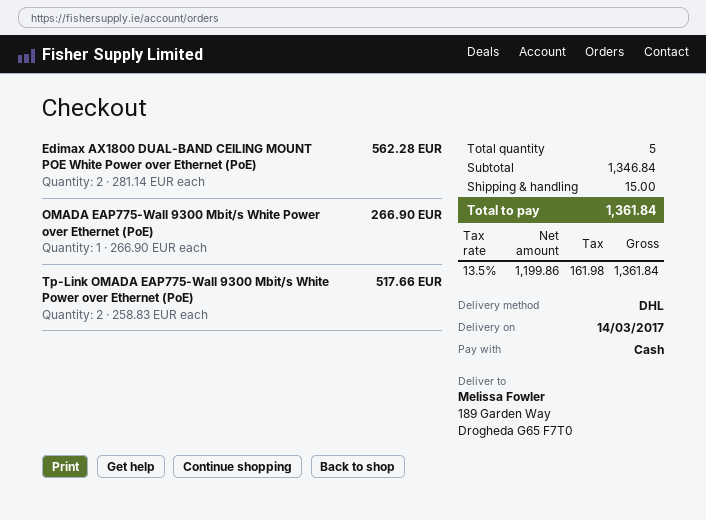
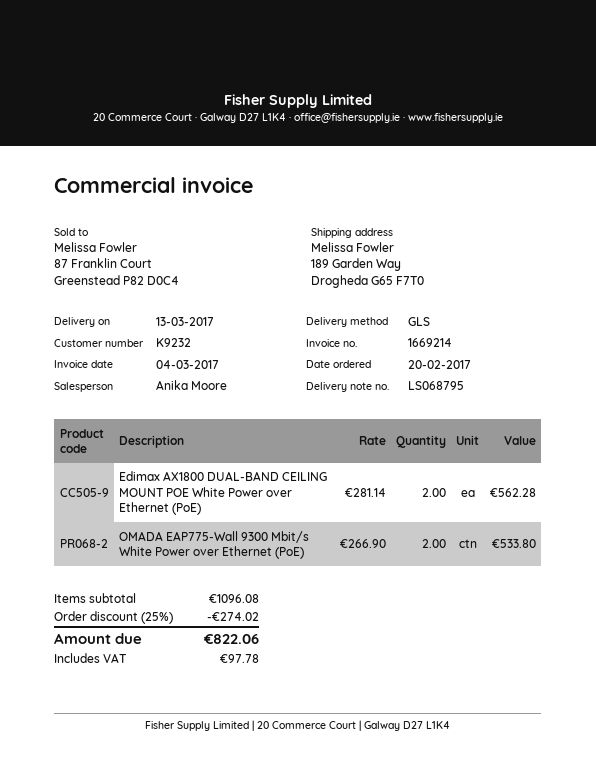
delivery date: 2017-03-14 -> 2017-03-13
shipping method: DHL -> GLS
OMADA EAP775-Wall 9300 Mbit/s White Power over Ethernet (PoE): 1 x 266.90 = 266.90 -> 2 x 266.90 = 533.80
Tp-Link OMADA EAP775-Wall 9300 Mbit/s White Power over Ethernet (PoE): 2 x 258.83 = 517.66 -> none
subtotal: 1346.84 -> 1096.08
discount: none -> 25% = 274.02
shipping: 15.00 -> none
tax: 161.98 -> 97.78
total: 1361.84 -> 822.06

